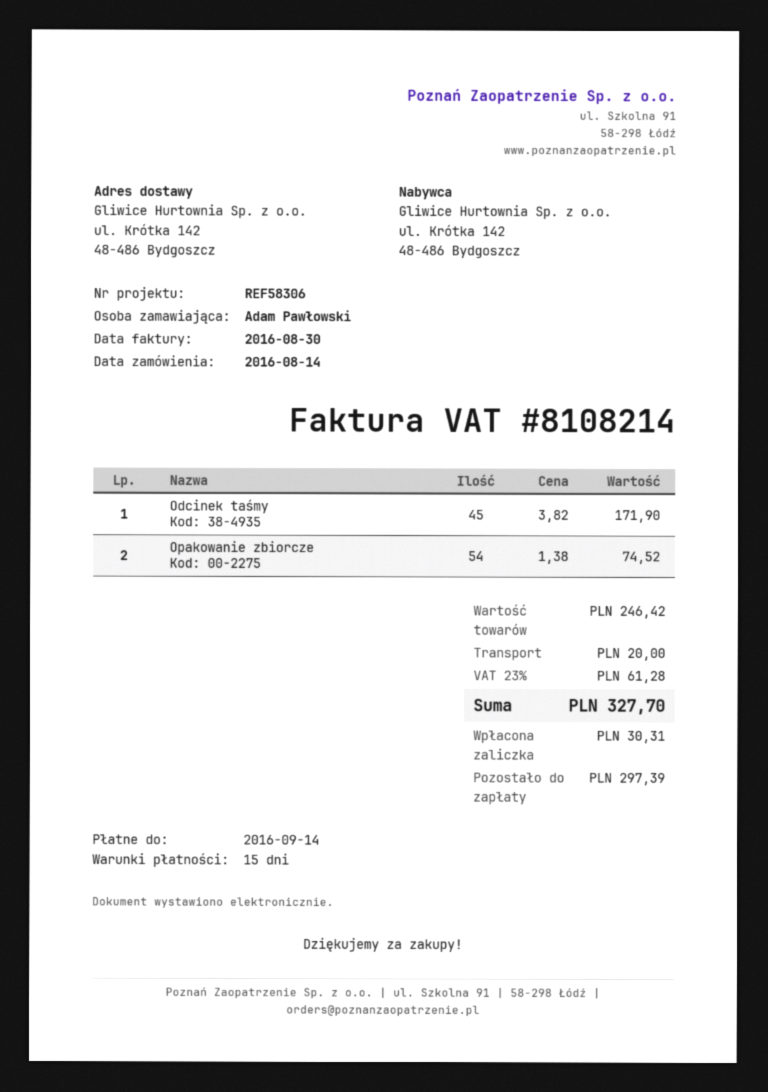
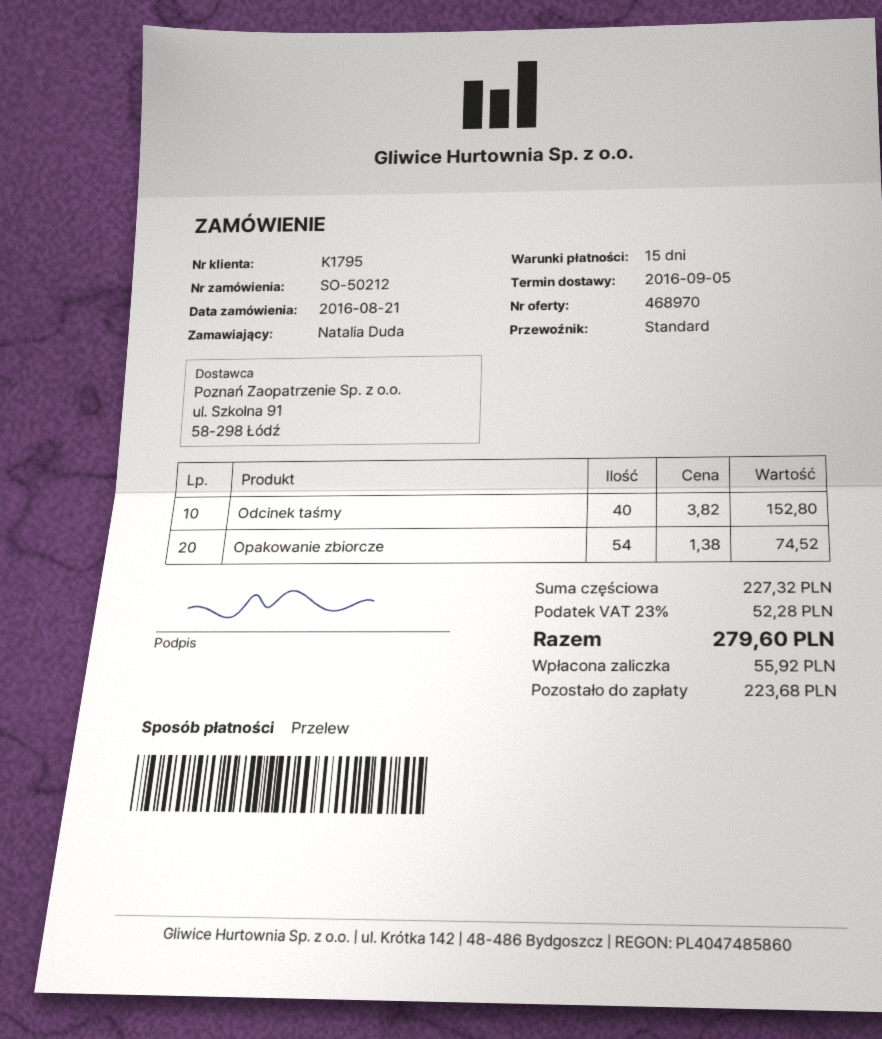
order date: 2016-08-14 -> 2016-08-21
ordered by: Adam Pawłowski -> Natalia Duda
Odcinek taśmy: 45 x 3.82 = 171.90 -> 40 x 3.82 = 152.80
subtotal: 246.42 -> 227.32
shipping: 20.00 -> none
tax: 23% = 61.28 -> 23% = 52.28
total: 327.70 -> 279.60
deposit: 30.31 -> 55.92
balance: 297.39 -> 223.68

